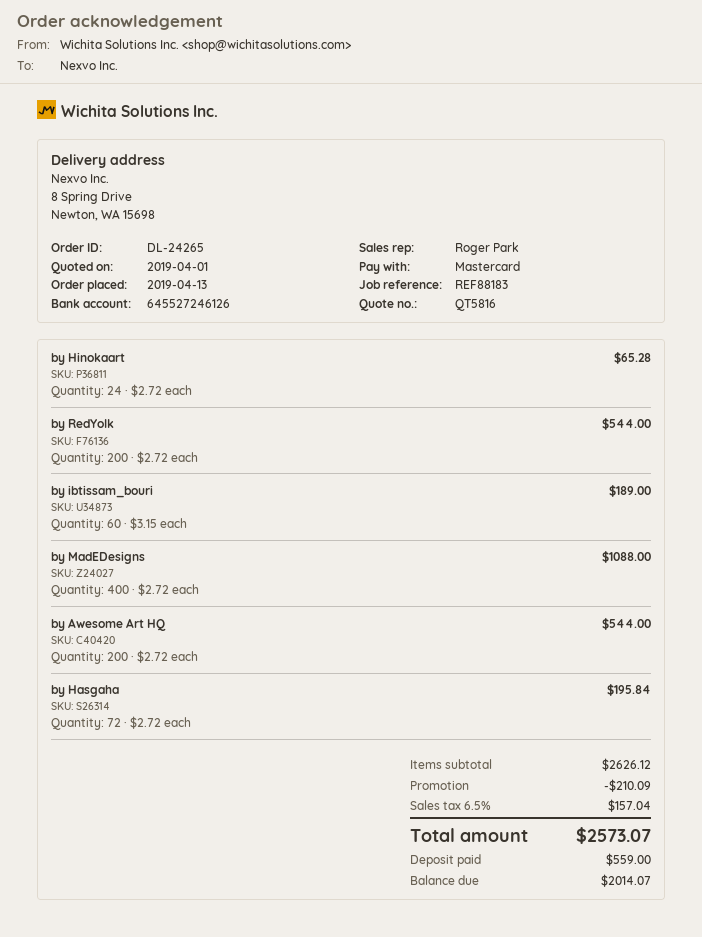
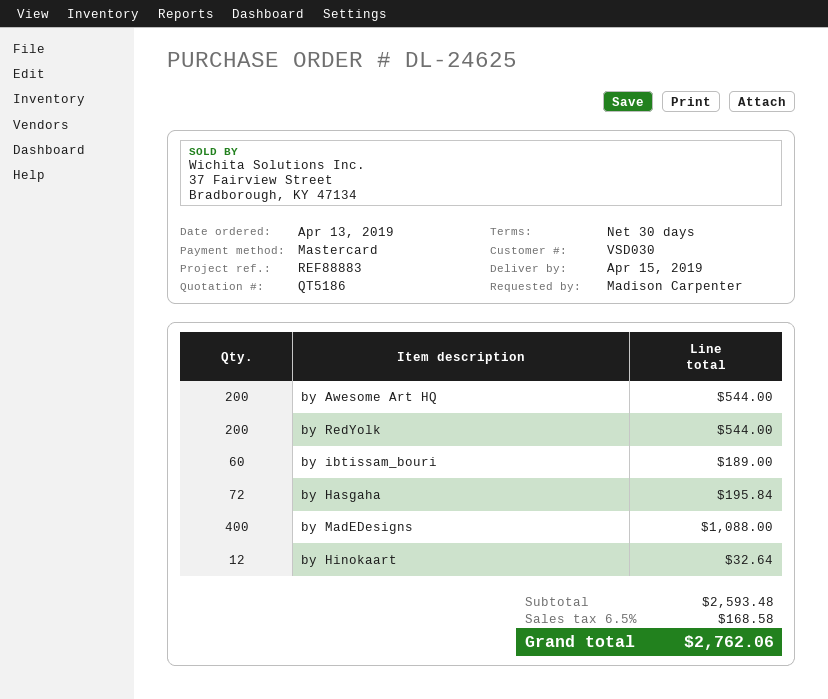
quote number: QT5816 -> QT5186
order number: DL-24265 -> DL-24625
reference: REF88183 -> REF88883
by Hinokaart: 24 for 65.28 -> 12 for 32.64
subtotal: 2626.12 -> 2593.48
discount: 210.09 -> none
tax: 6.5% = 157.04 -> 6.5% = 168.58
total: 2573.07 -> 2762.06

